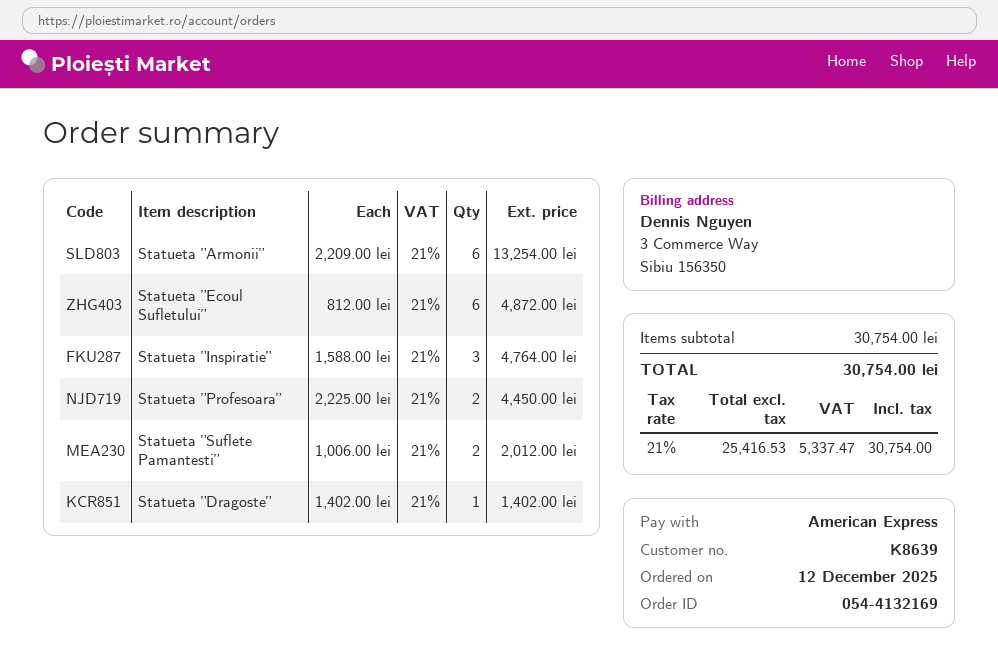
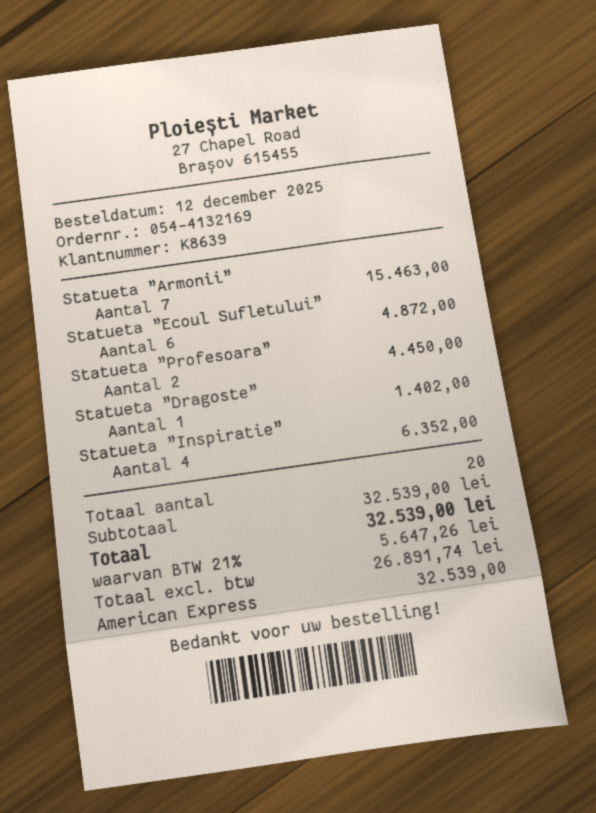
Statueta ”Armonii”: 6 for 13254.00 -> 7 for 15463.00
Statueta ”Inspiratie”: 3 for 4764.00 -> 4 for 6352.00
Statueta ”Suflete Pamantesti”: 2 for 2012.00 -> none
subtotal: 30754.00 -> 32539.00
net: 25416.53 -> 26891.74
tax: 21% = 5337.47 -> 21% = 5647.26
total: 30754.00 -> 32539.00

